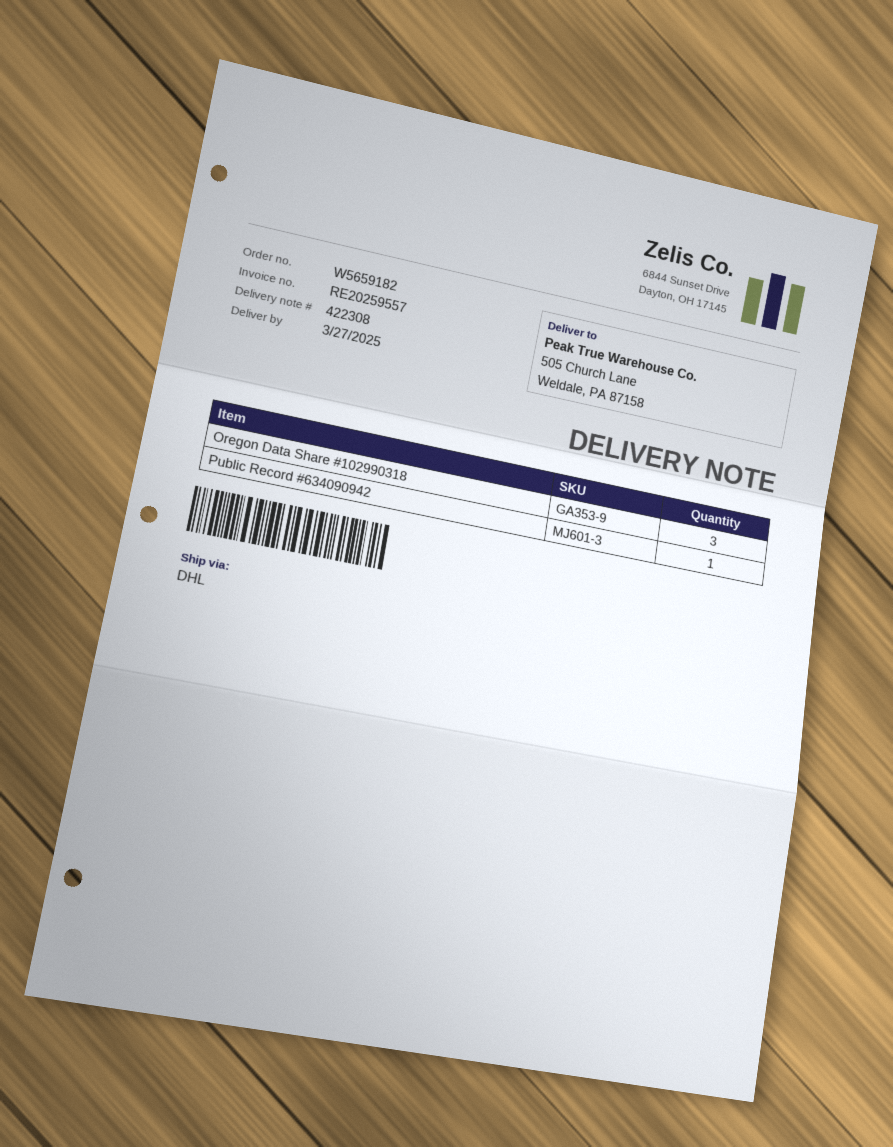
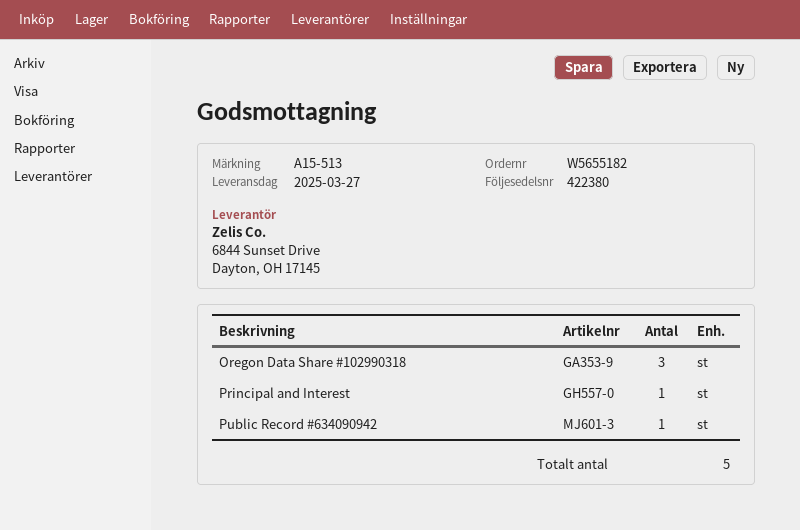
order number: W5659182 -> W5655182
delivery note number: 422308 -> 422380
Principal and Interest: none -> 1

